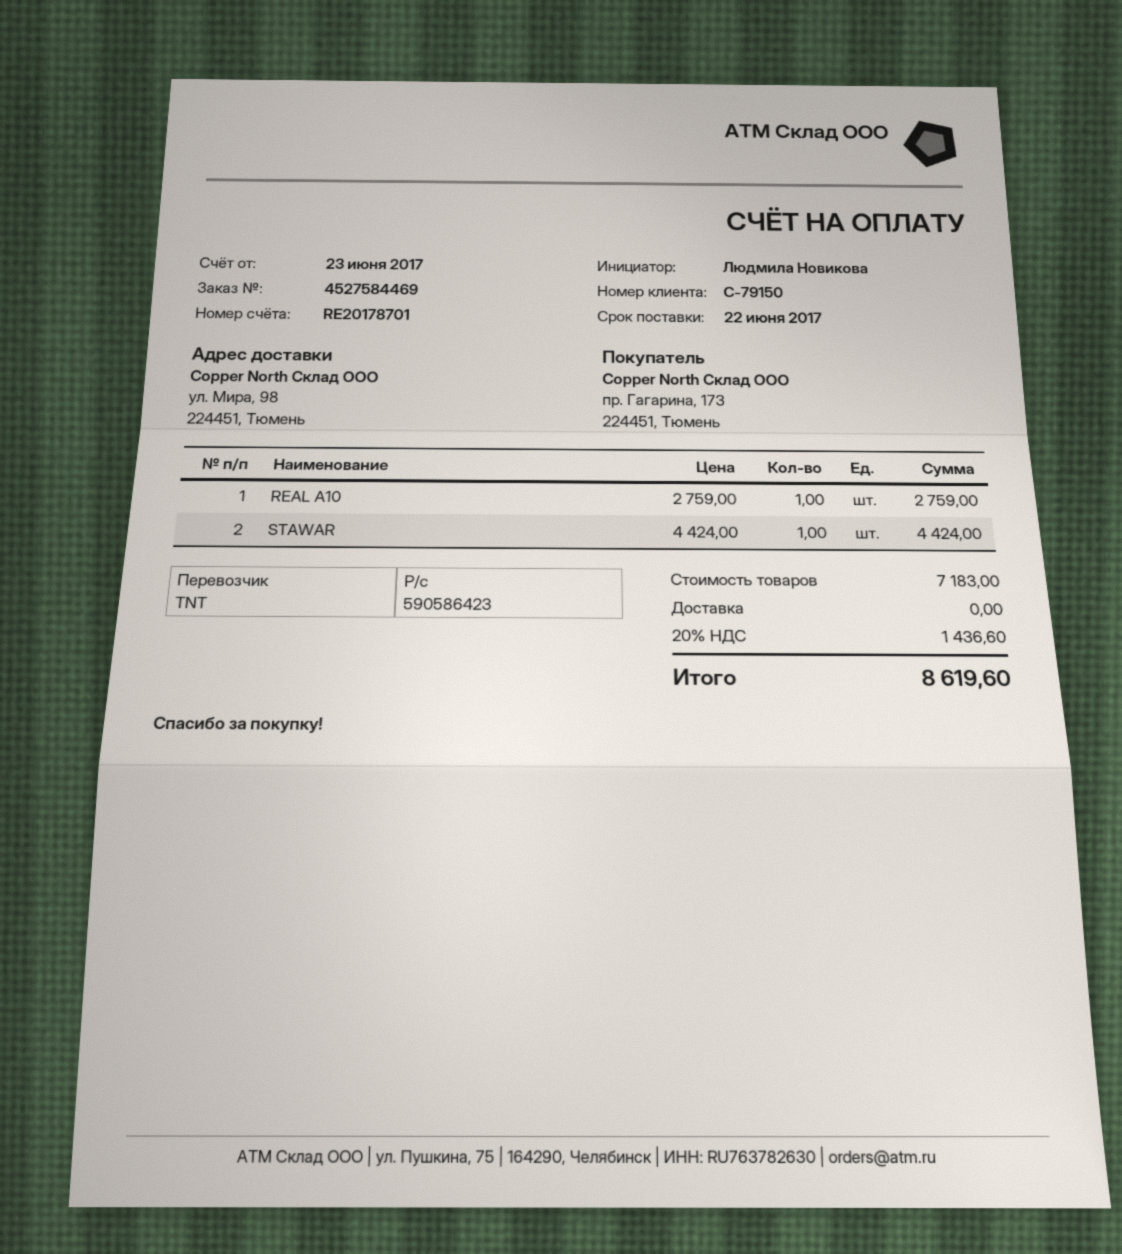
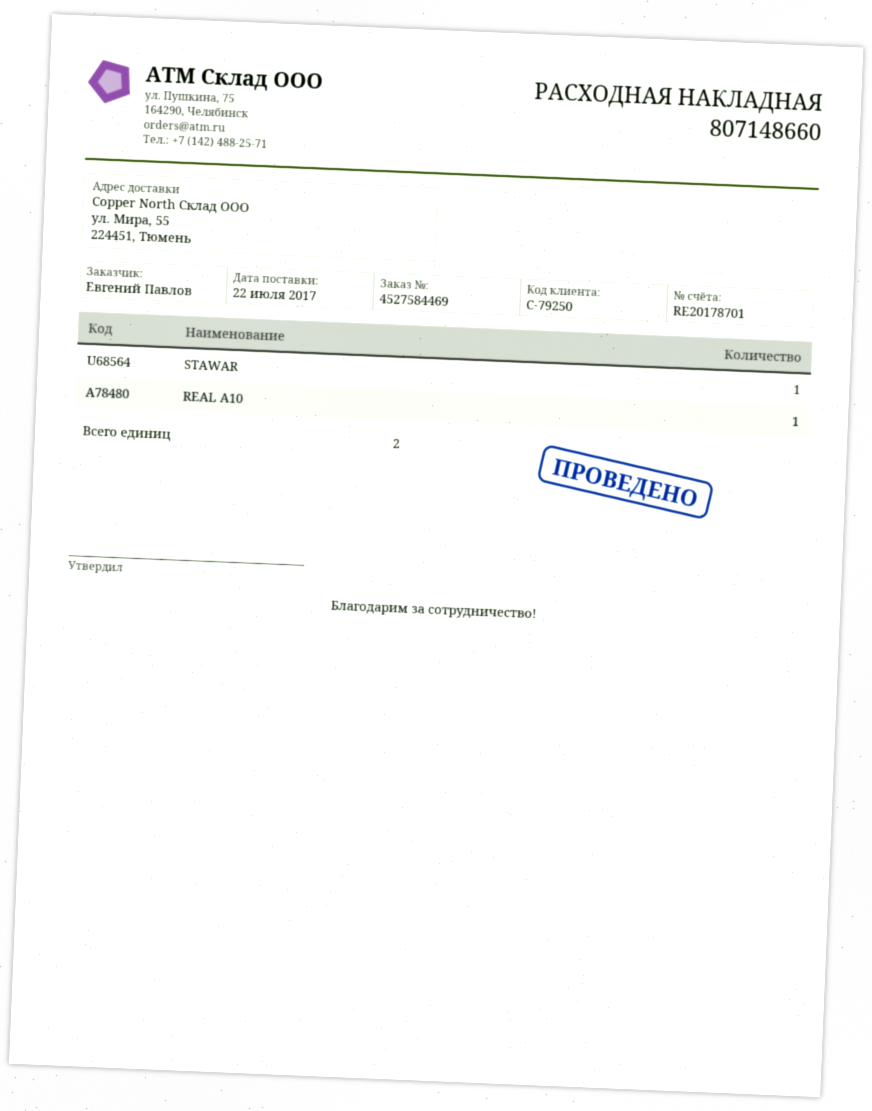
delivery date: 2017-06-22 -> 2017-07-22
customer number: C-79150 -> C-79250
ordered by: Людмила Новикова -> Евгений Павлов
ship to: ул. Мира, 98, 224451, Тюмень -> ул. Мира, 55, 224451, Тюмень

